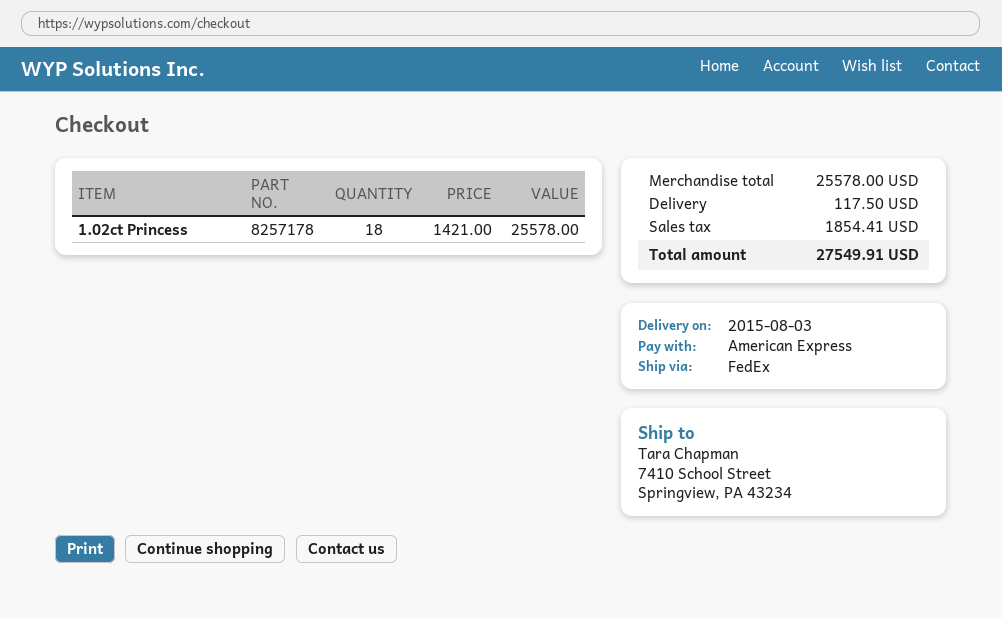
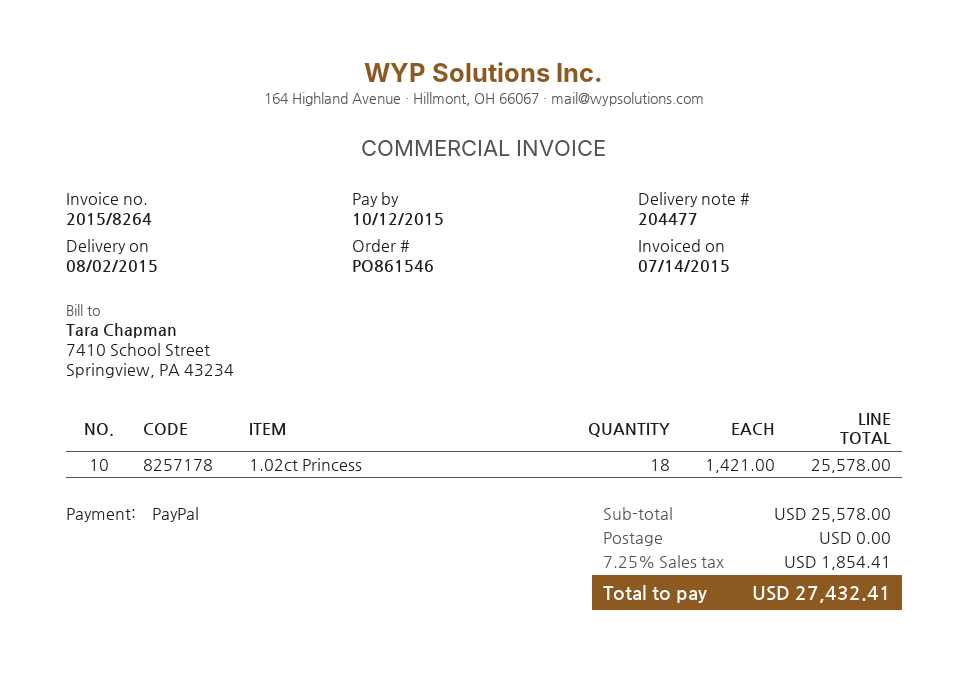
delivery date: 2015-08-03 -> 2015-08-02
payment method: American Express -> PayPal
shipping: 117.50 -> 0.00
total: 27549.91 -> 27432.41

